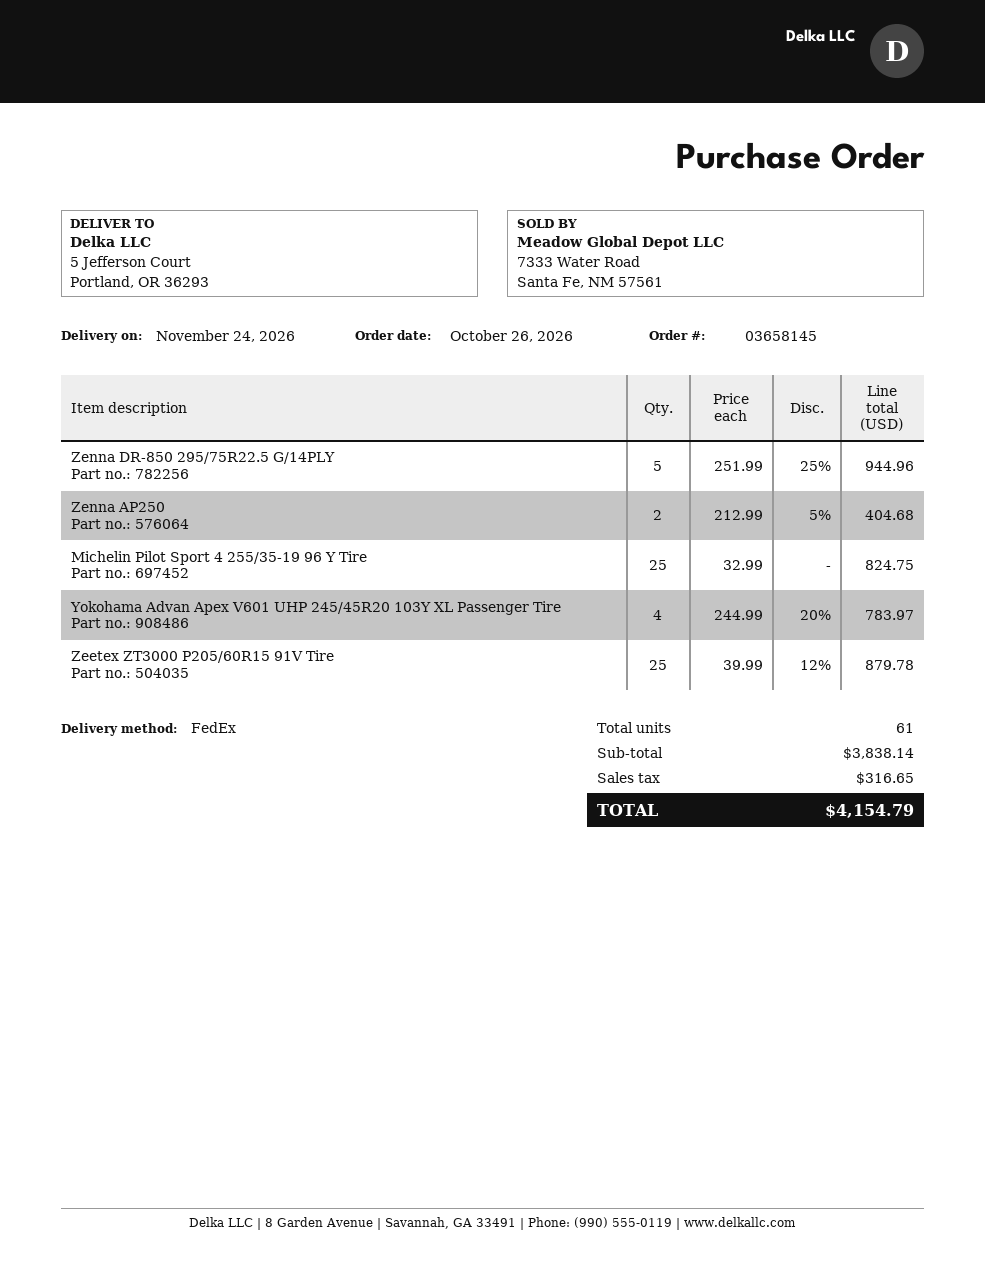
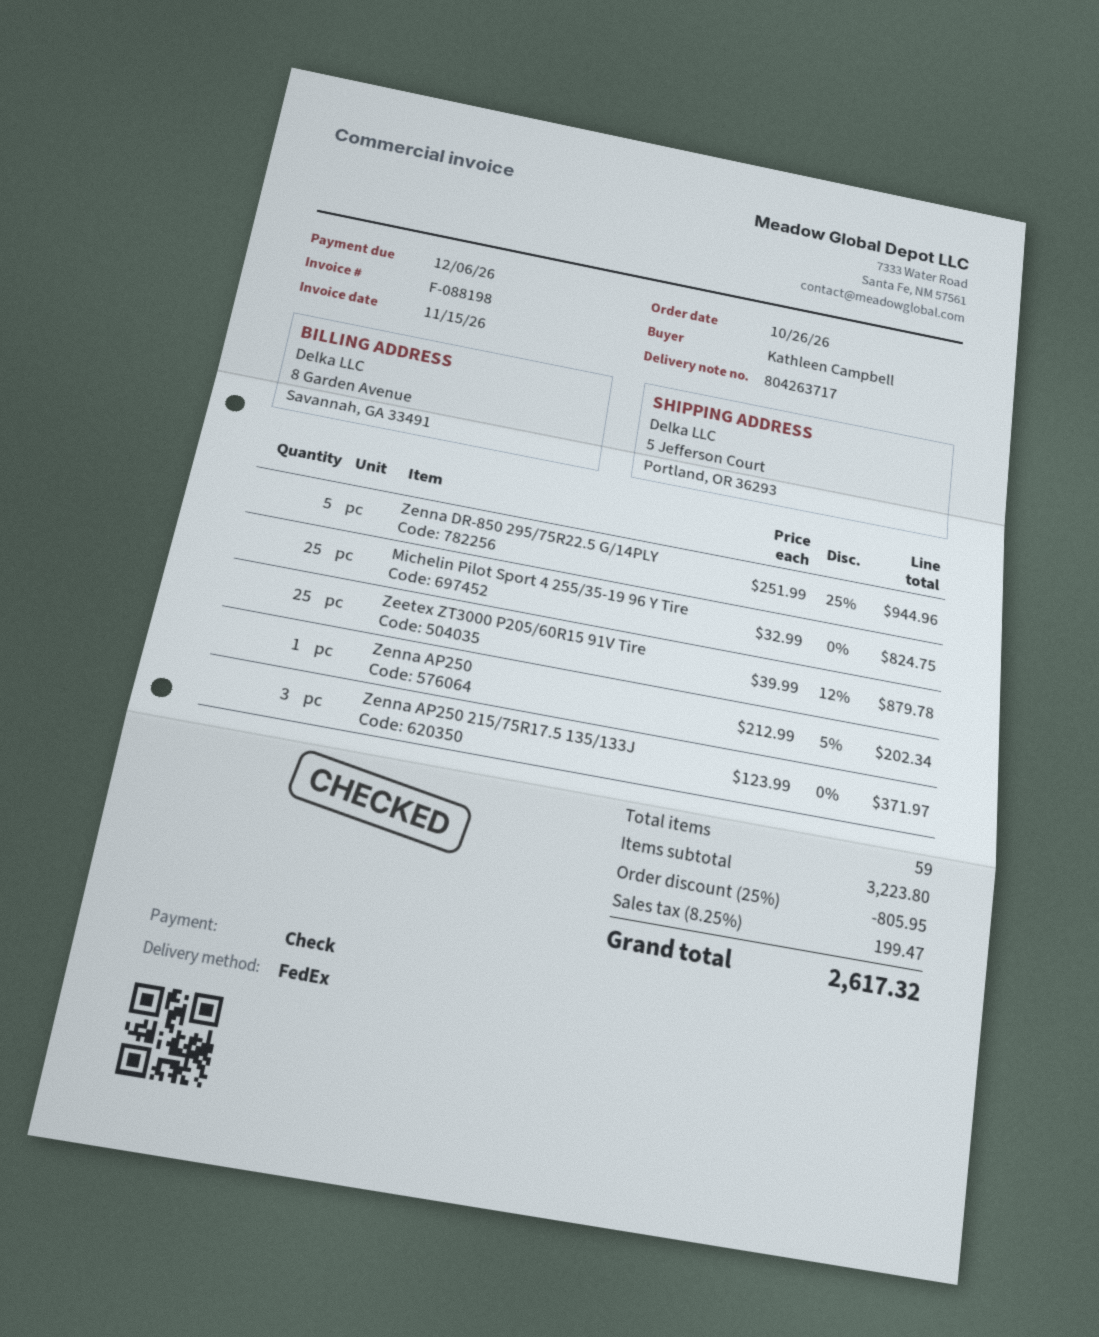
Zenna AP250: 2 x 212.99 - 5% = 404.68 -> 1 x 212.99 - 5% = 202.34
Yokohama Advan Apex V601 UHP 245/45R20 103Y XL Passenger Tire: 4 x 244.99 - 20% = 783.97 -> none
Zenna AP250 215/75R17.5 135/133J: none -> 3 x 123.99 = 371.97
total quantity: 61 -> 59
subtotal: 3838.14 -> 3223.80
discount: none -> 25% = 805.95
tax: 316.65 -> 199.47
total: 4154.79 -> 2617.32

